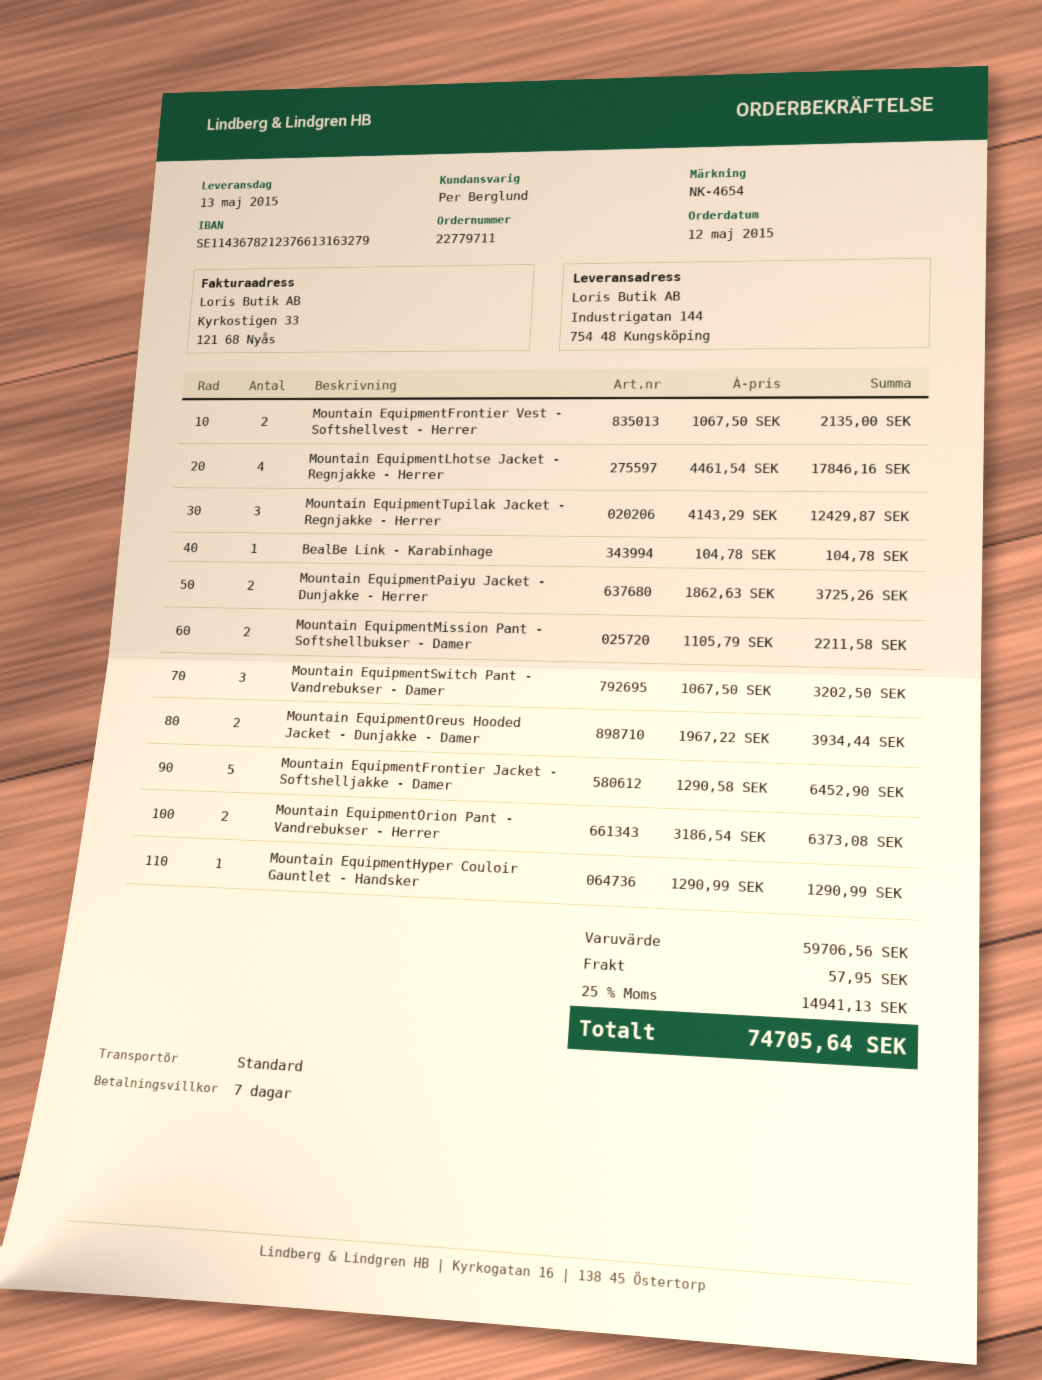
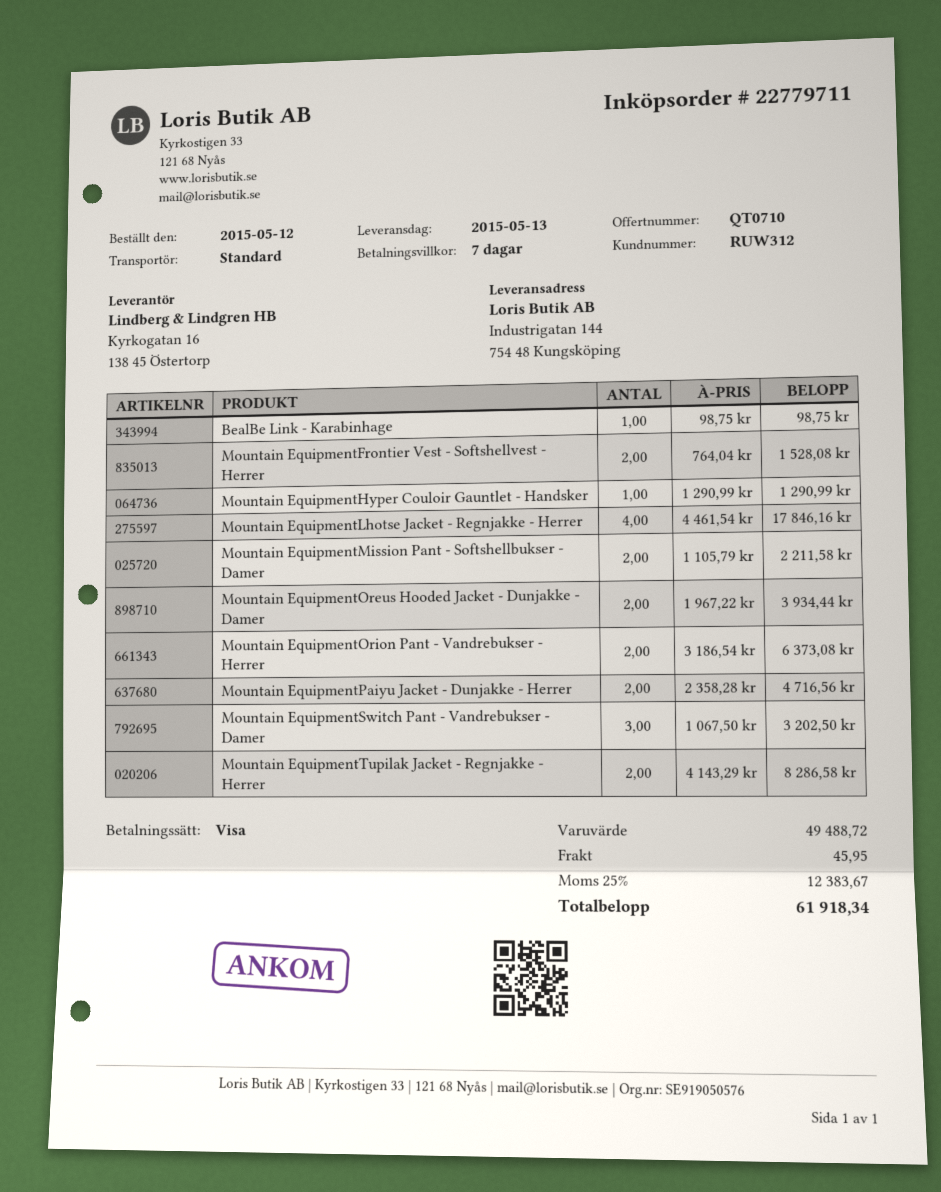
Mountain EquipmentFrontier Vest - Softshellvest - Herrer: 2 x 1067.50 = 2135.00 -> 2 x 764.04 = 1528.08
Mountain EquipmentTupilak Jacket - Regnjakke - Herrer: 3 x 4143.29 = 12429.87 -> 2 x 4143.29 = 8286.58
BealBe Link - Karabinhage: 1 x 104.78 = 104.78 -> 1 x 98.75 = 98.75
Mountain EquipmentPaiyu Jacket - Dunjakke - Herrer: 2 x 1862.63 = 3725.26 -> 2 x 2358.28 = 4716.56
Mountain EquipmentFrontier Jacket - Softshelljakke - Damer: 5 x 1290.58 = 6452.90 -> none
subtotal: 59706.56 -> 49488.72
shipping: 57.95 -> 45.95
tax: 25% = 14941.13 -> 25% = 12383.67
total: 74705.64 -> 61918.34

